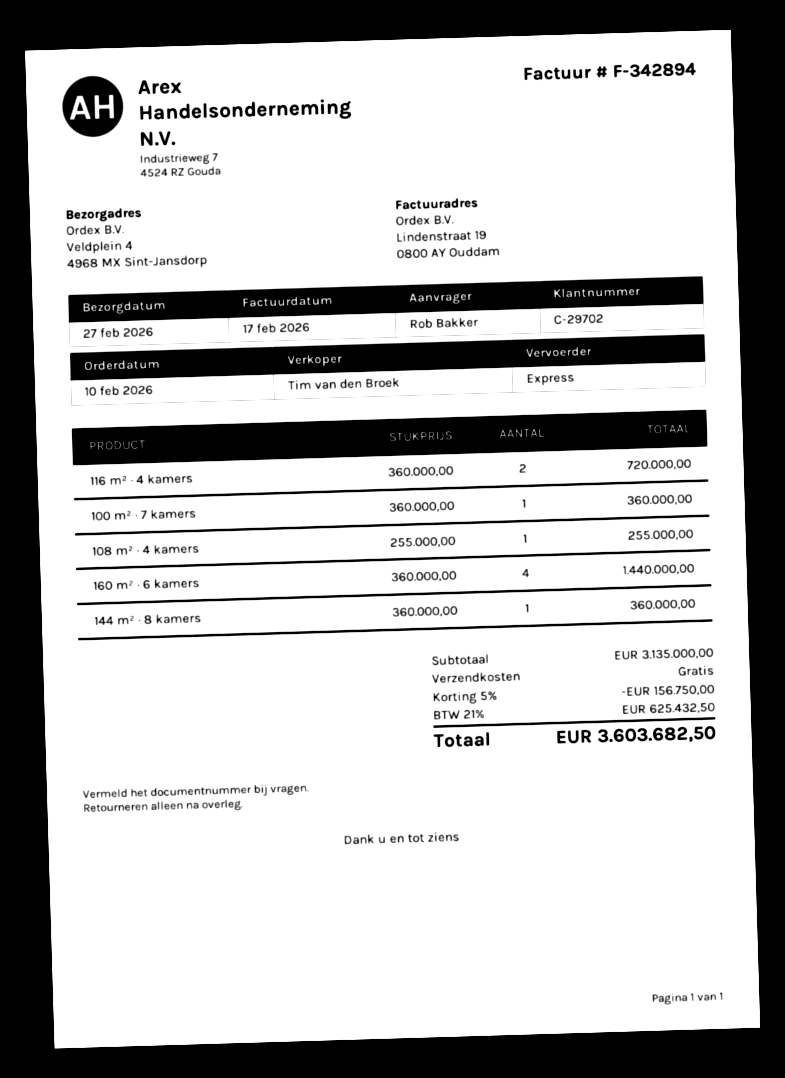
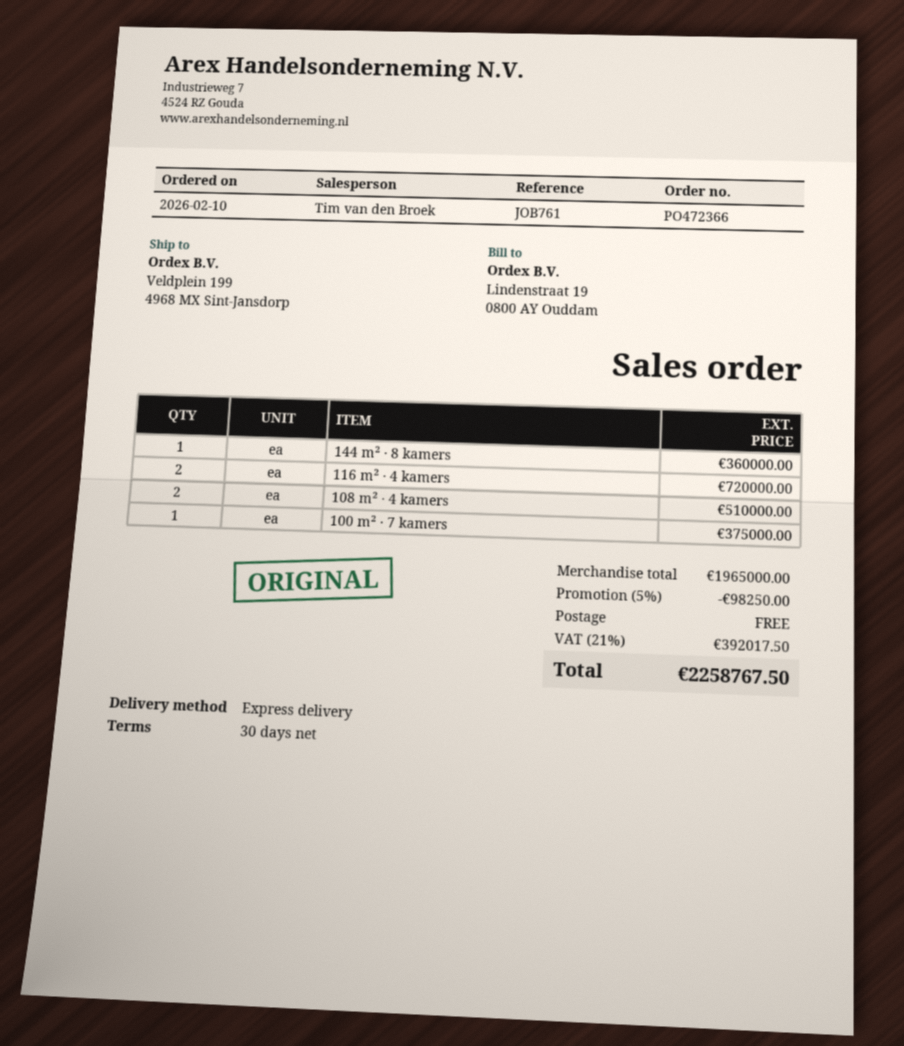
ship to: Veldplein 4, 4968 MX Sint-Jansdorp -> Veldplein 199, 4968 MX Sint-Jansdorp
100 m² · 7 kamers: 1 for 360000.00 -> 1 for 375000.00
108 m² · 4 kamers: 1 for 255000.00 -> 2 for 510000.00
160 m² · 6 kamers: 4 for 1440000.00 -> none
subtotal: 3135000.00 -> 1965000.00
discount: 5% = 156750.00 -> 5% = 98250.00
tax: 21% = 625432.50 -> 21% = 392017.50
total: 3603682.50 -> 2258767.50

